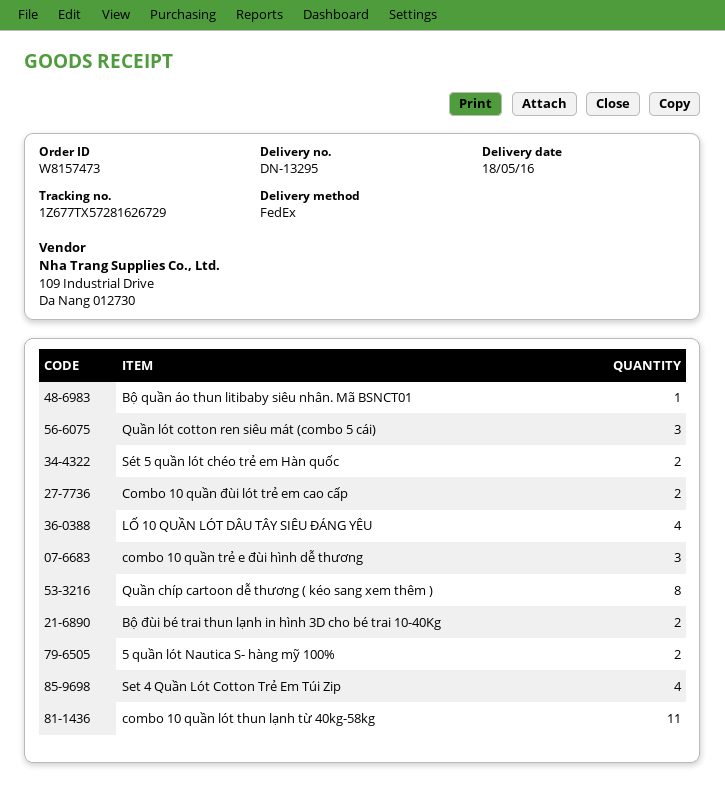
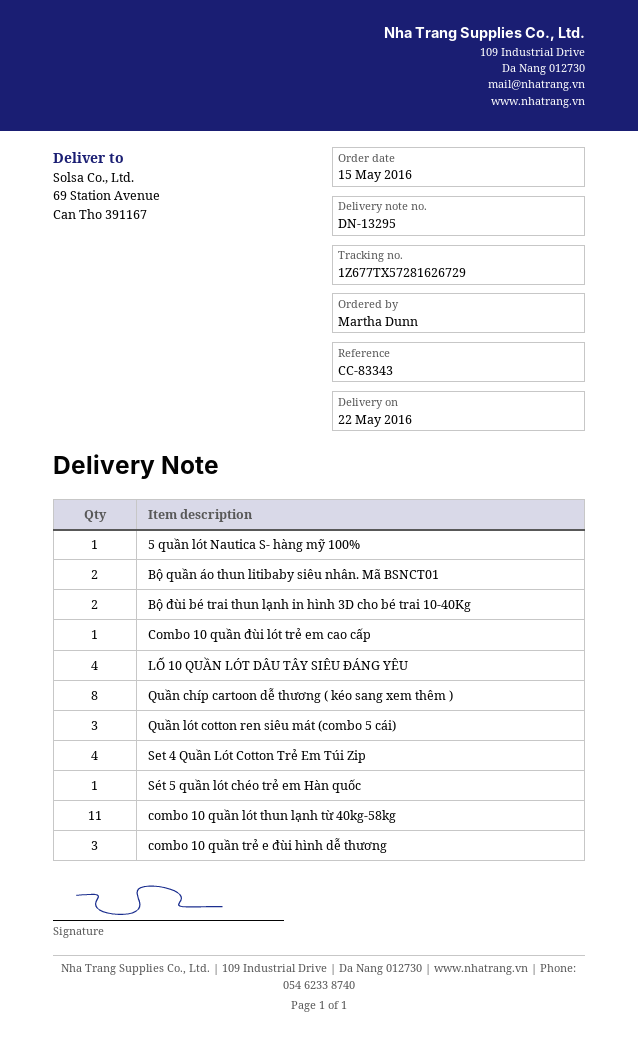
delivery date: 2016-05-18 -> 2016-05-22
Bộ quần áo thun litibaby siêu nhân. Mã BSNCT01: 1 -> 2
Sét 5 quần lót chéo trẻ em Hàn quốc: 2 -> 1
Combo 10 quần đùi lót trẻ em cao cấp: 2 -> 1
5 quần lót Nautica S- hàng mỹ 100%: 2 -> 1

